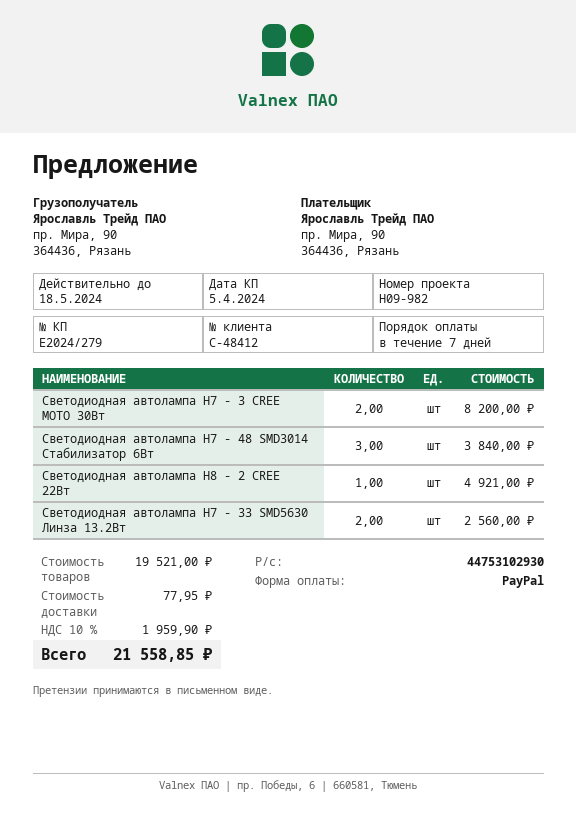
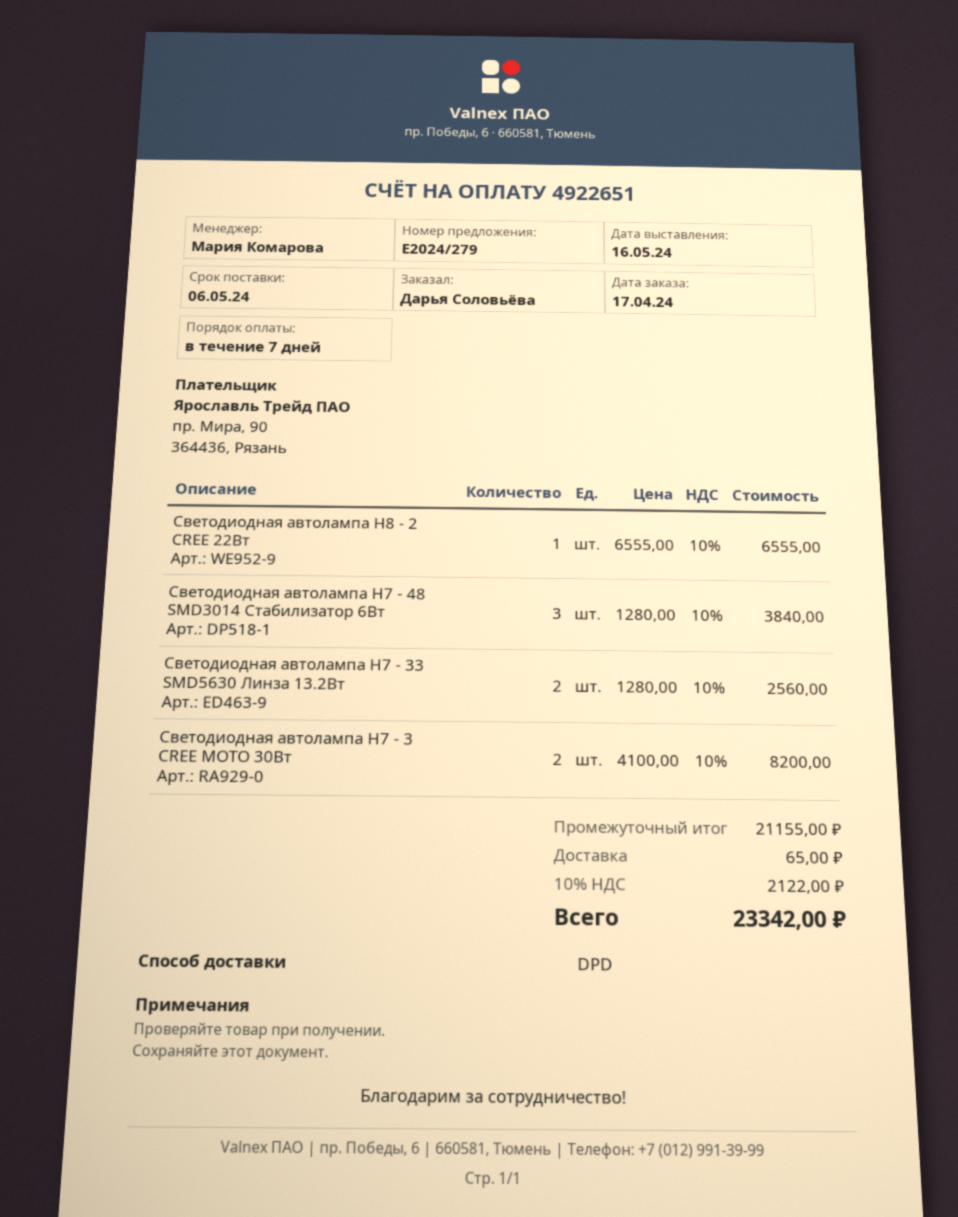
Светодиодная автолампа Н8 - 2 CREE 22Вт: 1 for 4921.00 -> 1 for 6555.00
subtotal: 19521.00 -> 21155.00
shipping: 77.95 -> 65.00
tax: 10% = 1959.90 -> 10% = 2122.00
total: 21558.85 -> 23342.00

